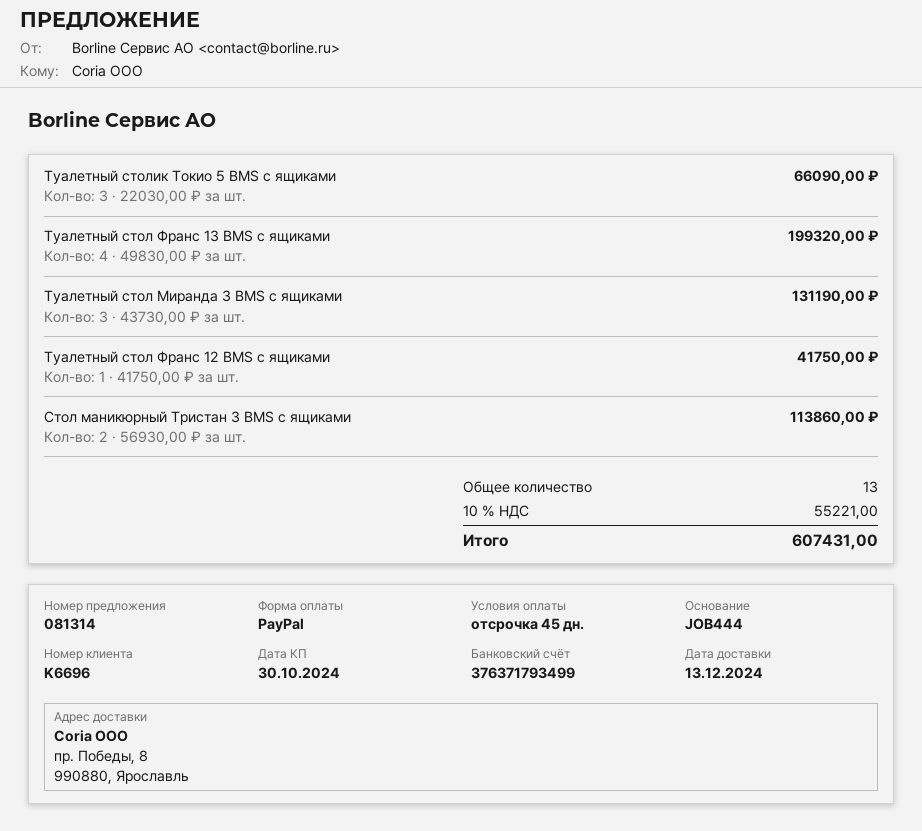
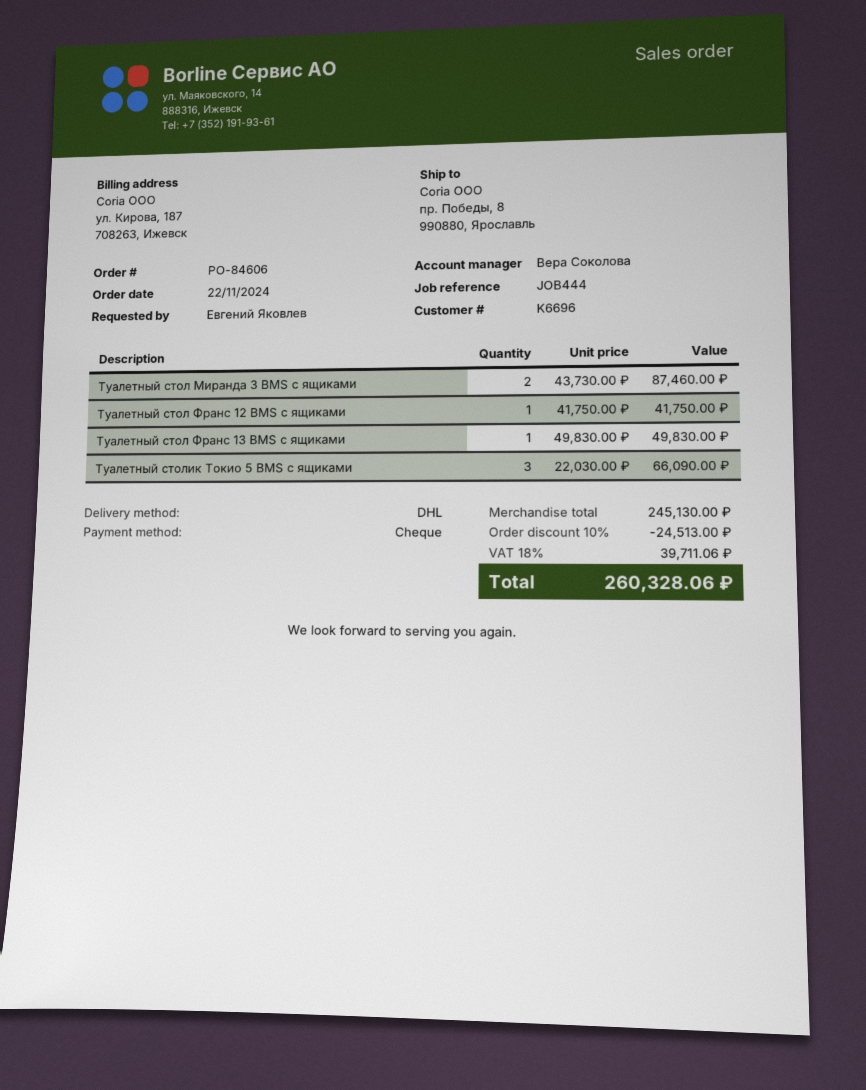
payment method: PayPal -> cheque
Туалетный стол Франс 13 BMS с ящиками: 4 x 49830.00 = 199320.00 -> 1 x 49830.00 = 49830.00
Туалетный стол Миранда 3 BMS с ящиками: 3 x 43730.00 = 131190.00 -> 2 x 43730.00 = 87460.00
Стол маникюрный Тристан 3 BMS с ящиками: 2 x 56930.00 = 113860.00 -> none
discount: none -> 10% = 24513.00
tax: 10% = 55221.00 -> 18% = 39711.06
total: 607431.00 -> 260328.06

